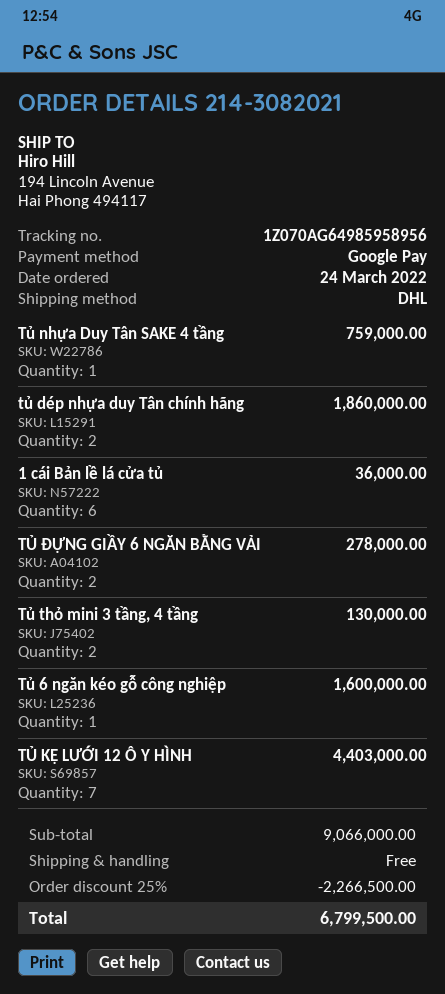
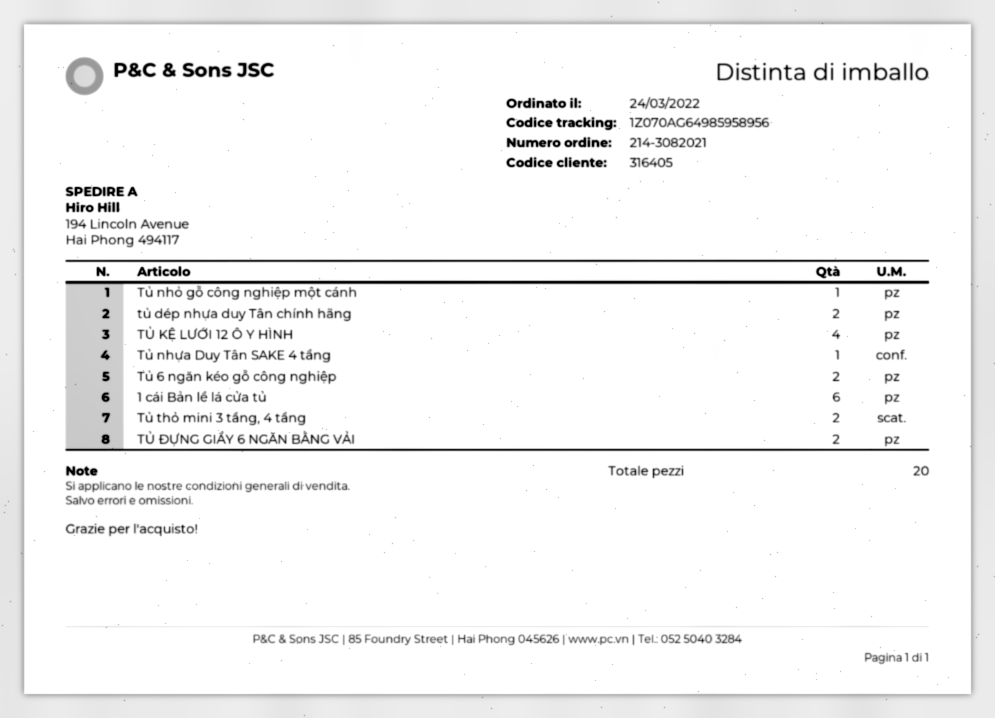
Tủ 6 ngăn kéo gỗ công nghiệp: 1 -> 2
TỦ KỆ LƯỚI 12 Ô Y HÌNH: 7 -> 4
Tủ nhỏ gỗ công nghiệp một cánh: none -> 1

